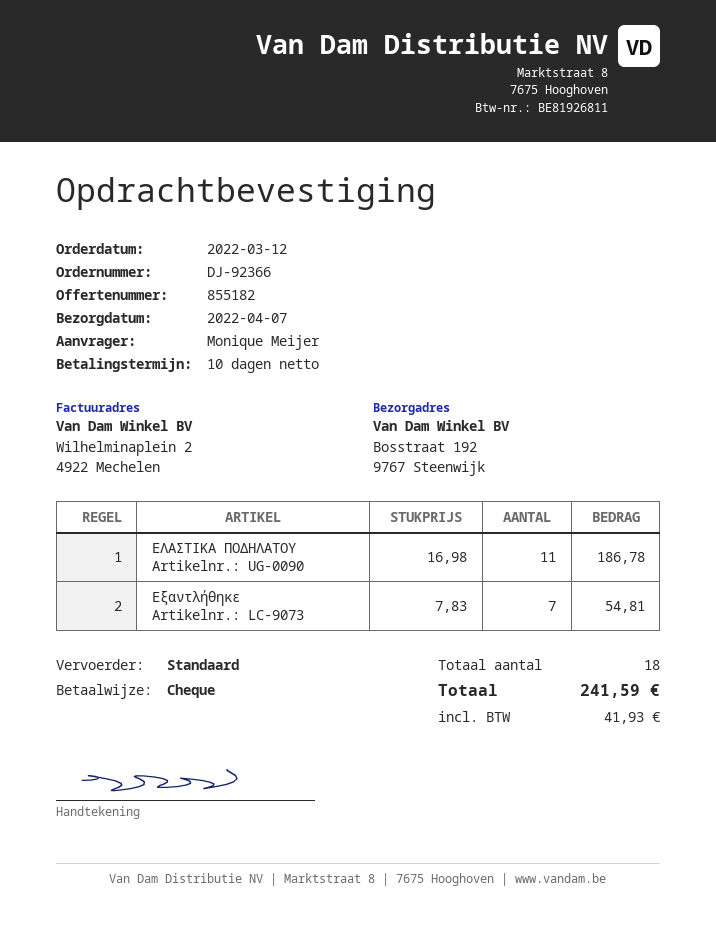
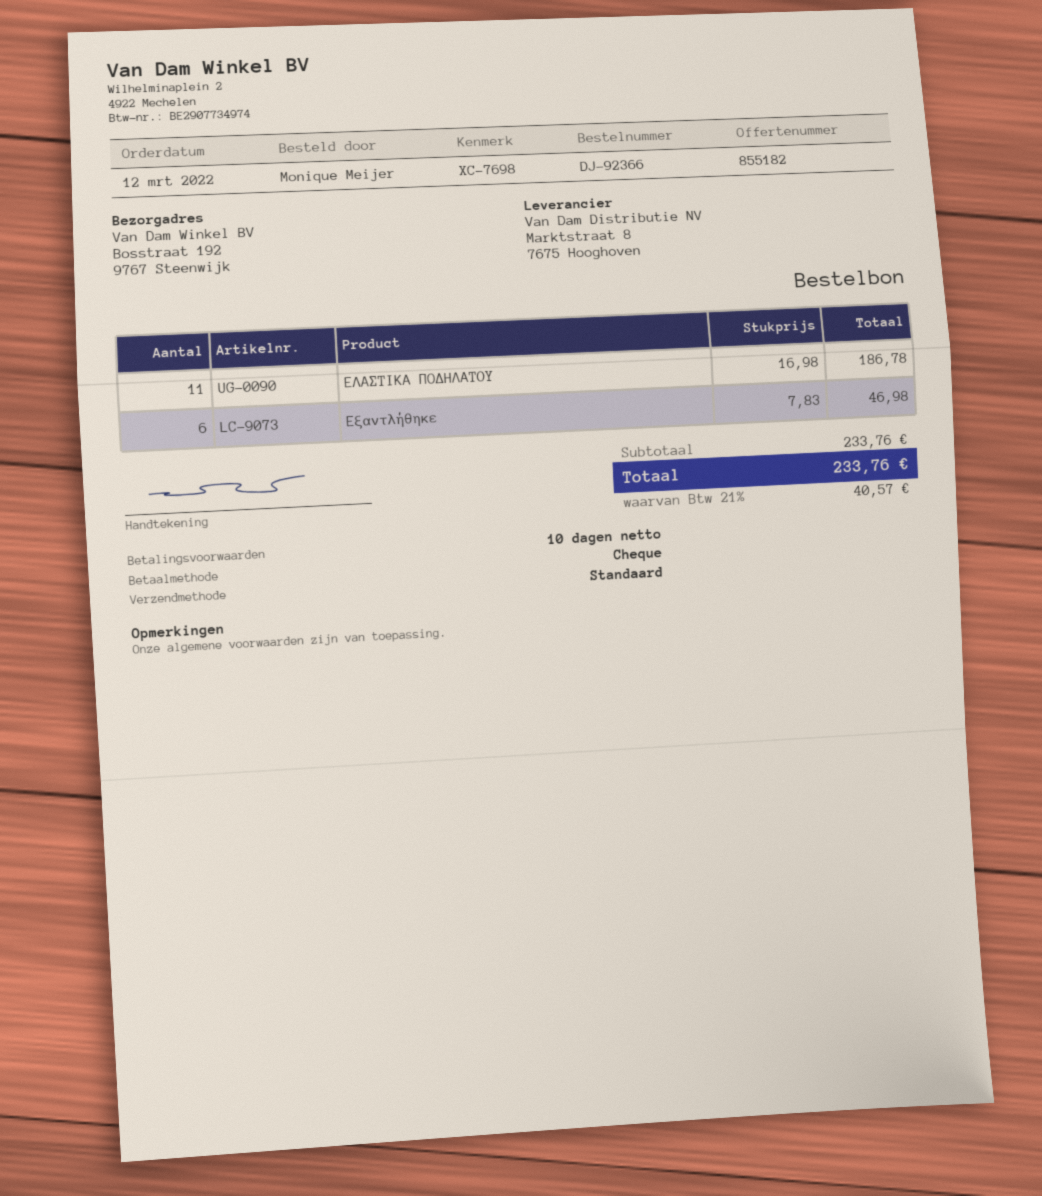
Εξαντλήθηκε: 7 x 7.83 = 54.81 -> 6 x 7.83 = 46.98
tax: 41.93 -> 40.57
total: 241.59 -> 233.76

